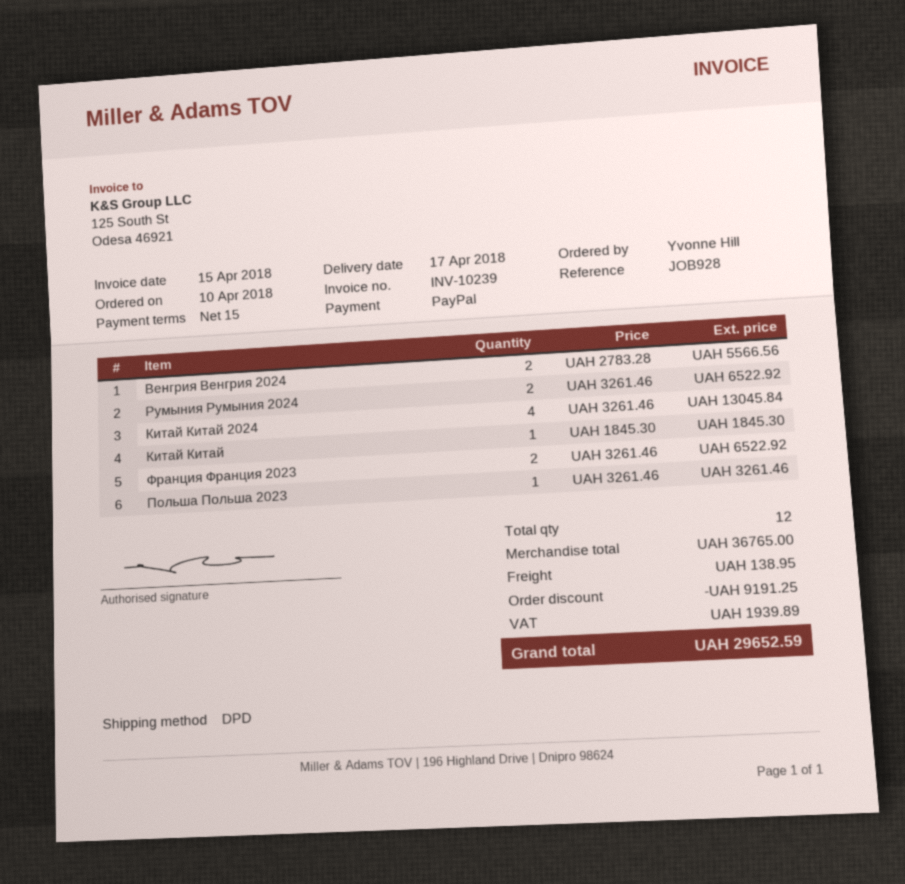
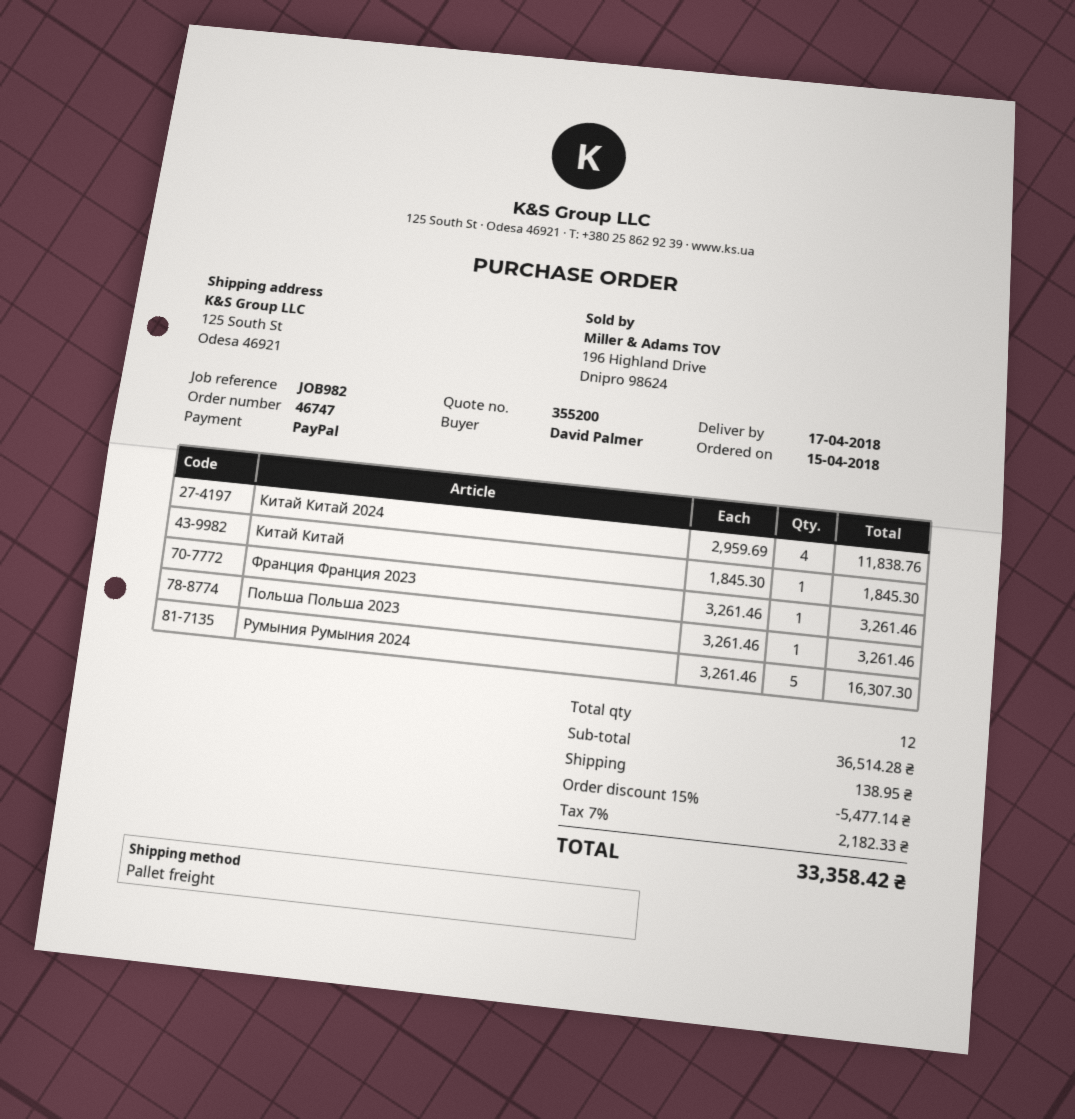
order date: 2018-04-10 -> 2018-04-15
reference: JOB928 -> JOB982
ordered by: Yvonne Hill -> David Palmer
shipping method: DPD -> pallet freight
Венгрия Венгрия 2024: 2 x 2783.28 = 5566.56 -> none
Румыния Румыния 2024: 2 x 3261.46 = 6522.92 -> 5 x 3261.46 = 16307.30
Китай Китай 2024: 4 x 3261.46 = 13045.84 -> 4 x 2959.69 = 11838.76
Франция Франция 2023: 2 x 3261.46 = 6522.92 -> 1 x 3261.46 = 3261.46
subtotal: 36765.00 -> 36514.28
discount: 9191.25 -> 5477.14
tax: 1939.89 -> 2182.33
total: 29652.59 -> 33358.42

